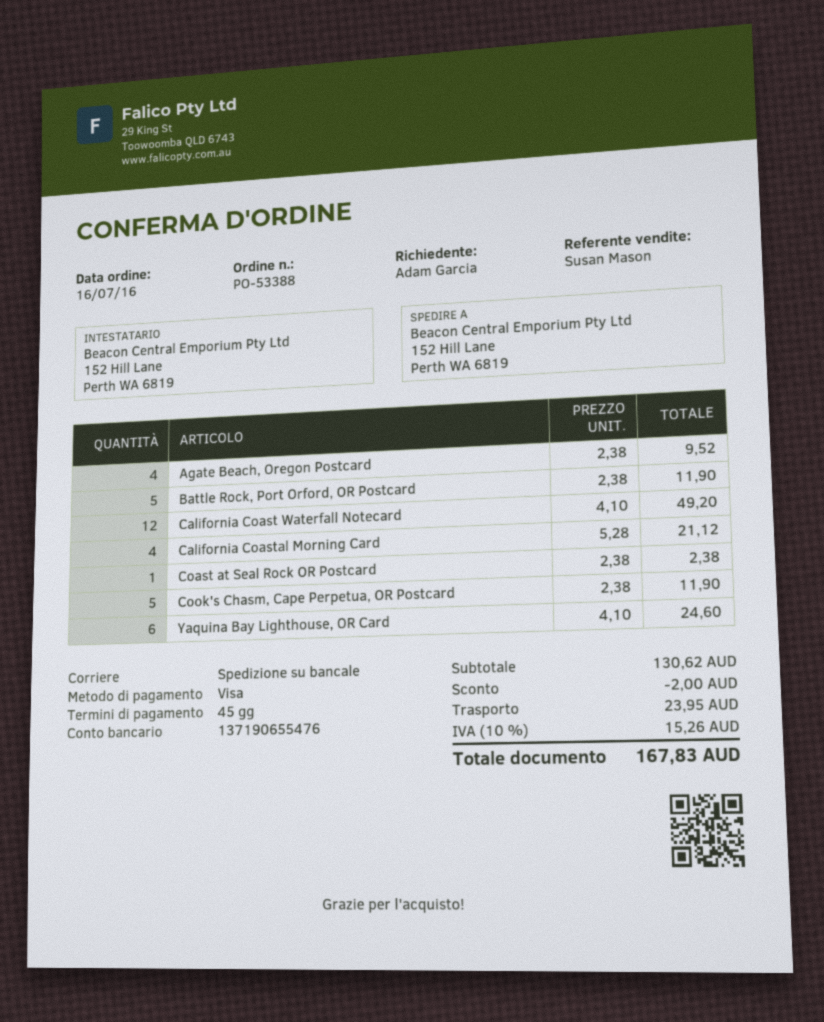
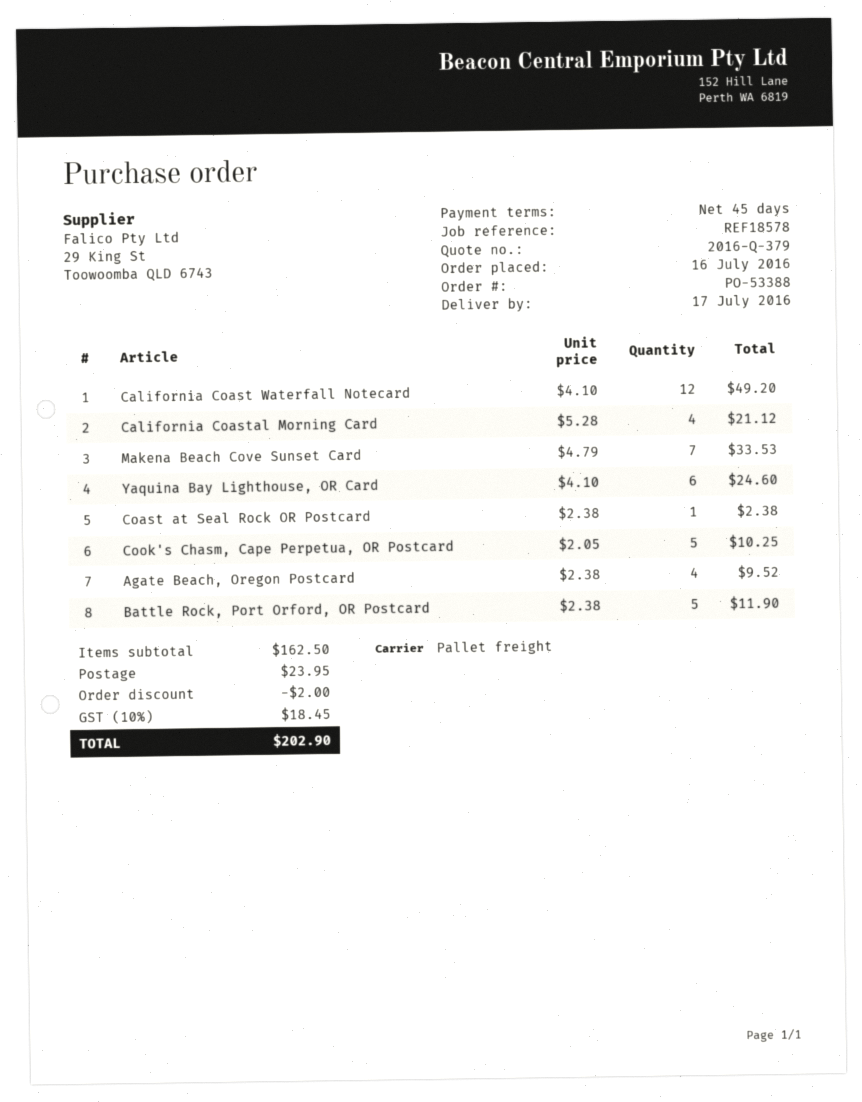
Cook's Chasm, Cape Perpetua, OR Postcard: 5 x 2.38 = 11.90 -> 5 x 2.05 = 10.25
Makena Beach Cove Sunset Card: none -> 7 x 4.79 = 33.53
subtotal: 130.62 -> 162.50
tax: 10% = 15.26 -> 10% = 18.45
total: 167.83 -> 202.90

